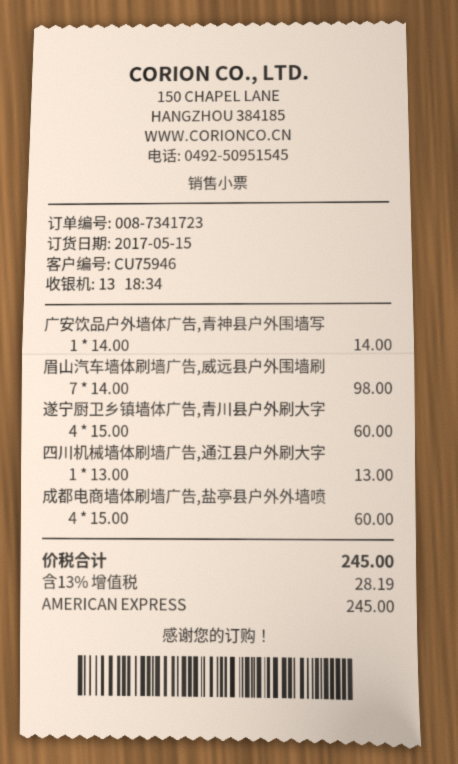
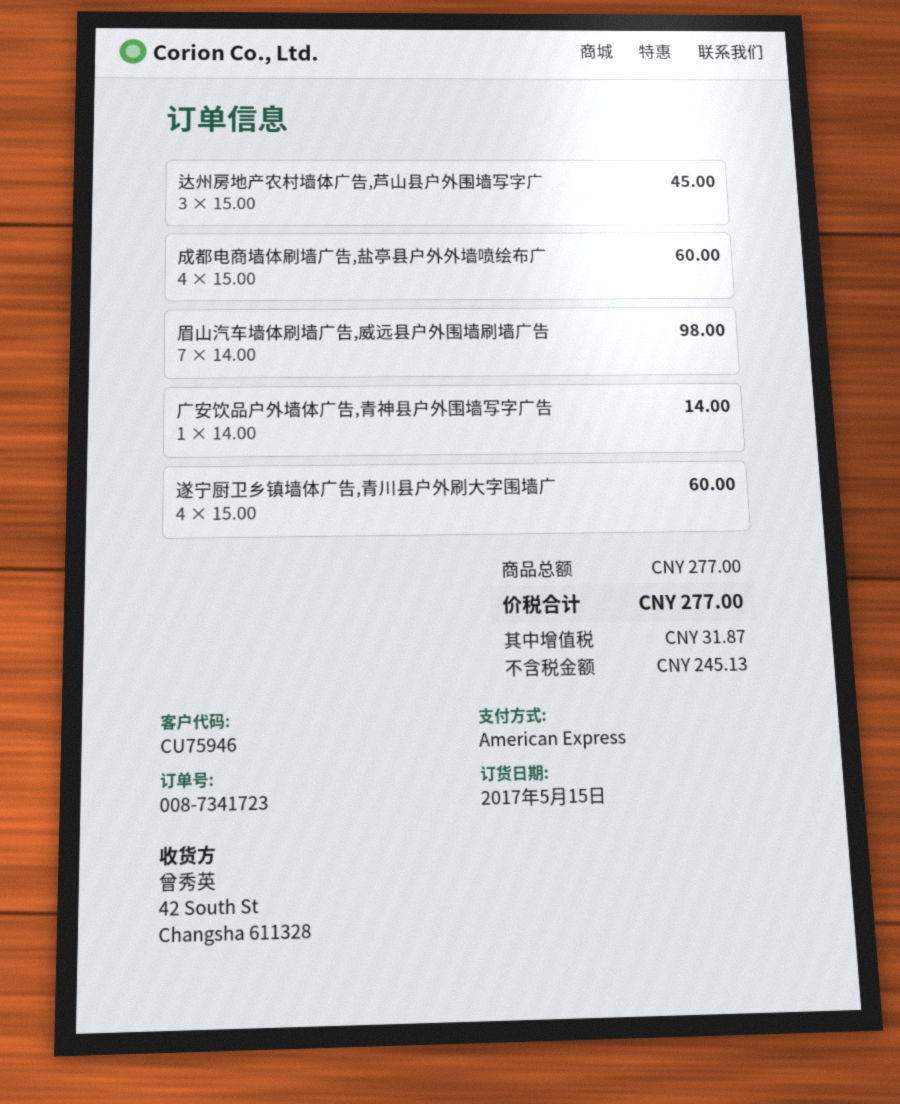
四川机械墙体刷墙广告,通江县户外刷大字: 1 x 13.00 = 13.00 -> none
达州房地产农村墙体广告,芦山县户外围墙写字广: none -> 3 x 15.00 = 45.00
tax: 28.19 -> 31.87
total: 245.00 -> 277.00

